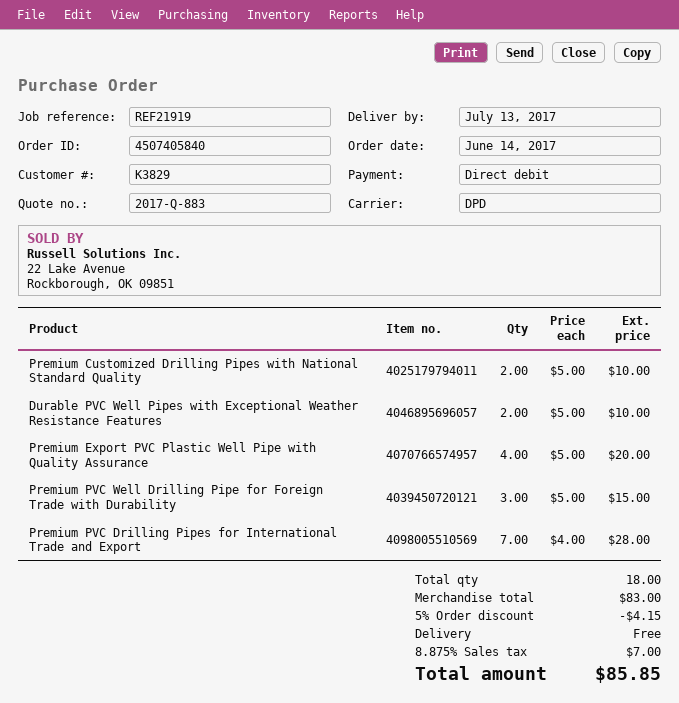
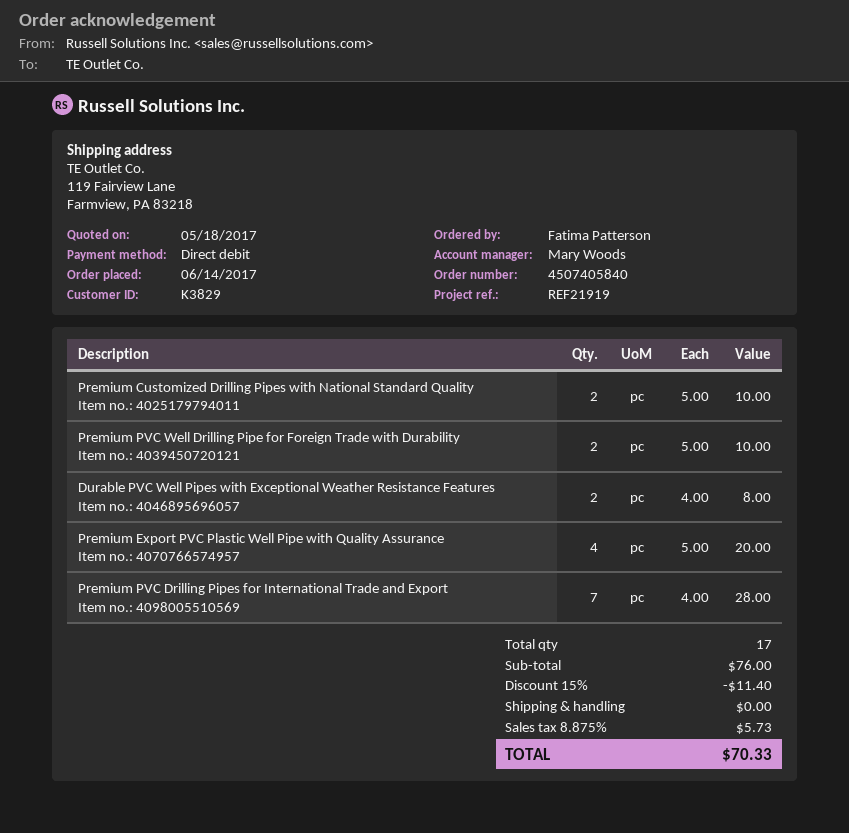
Durable PVC Well Pipes with Exceptional Weather Resistance Features: 2 x 5.00 = 10.00 -> 2 x 4.00 = 8.00
Premium PVC Well Drilling Pipe for Foreign Trade with Durability: 3 x 5.00 = 15.00 -> 2 x 5.00 = 10.00
total quantity: 18 -> 17
subtotal: 83.00 -> 76.00
discount: 5% = 4.15 -> 15% = 11.40
tax: 8.875% = 7.00 -> 8.875% = 5.73
total: 85.85 -> 70.33

